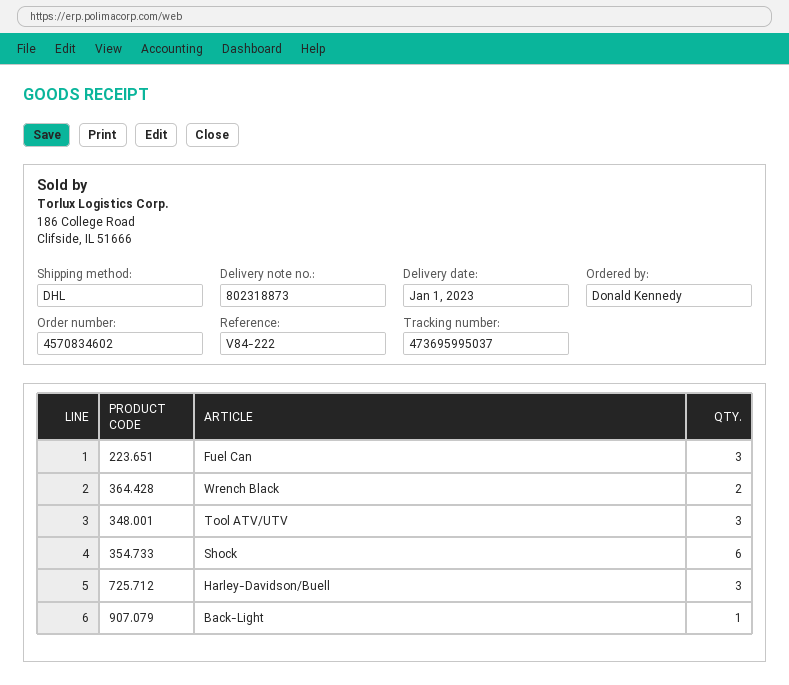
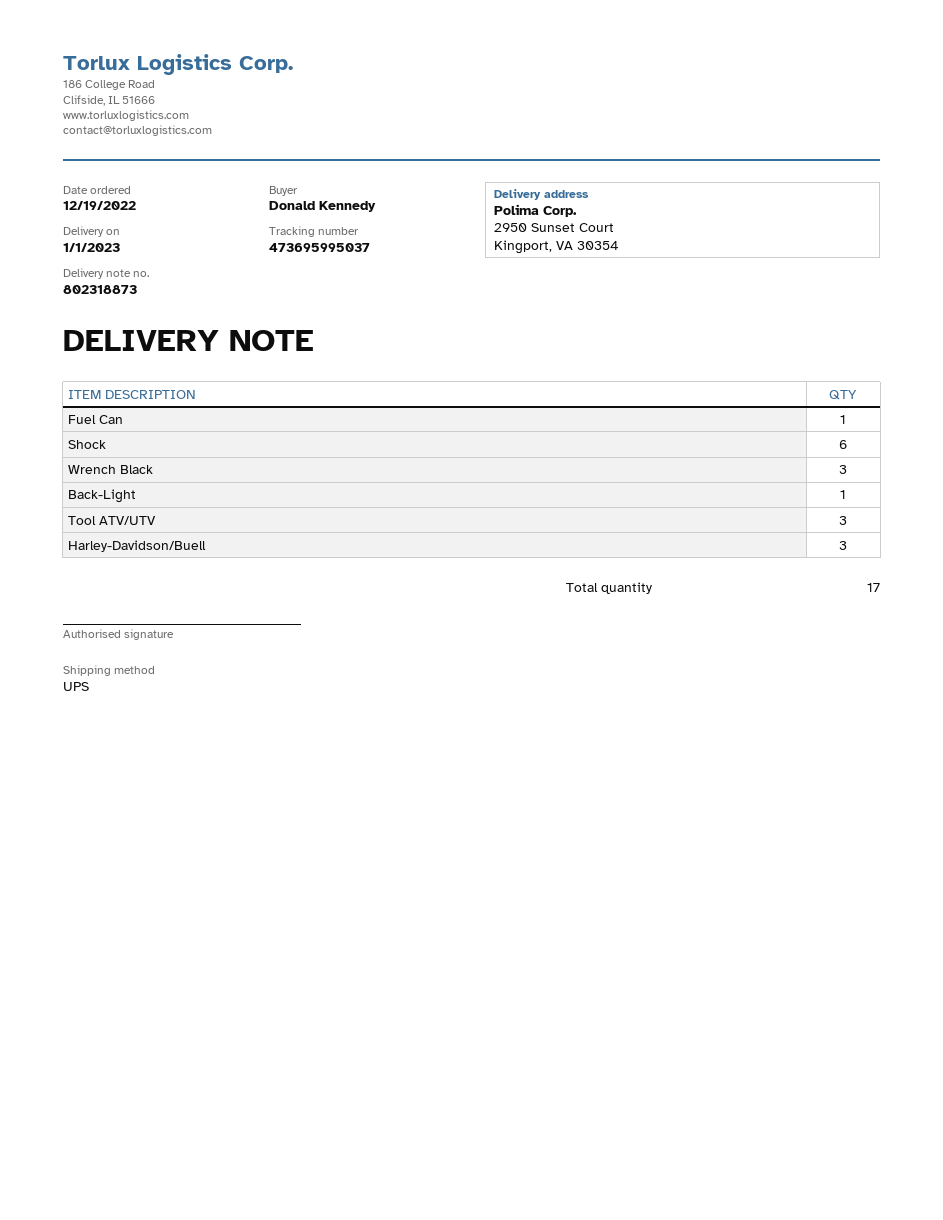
shipping method: DHL -> UPS
Fuel Can: 3 -> 1
Wrench Black: 2 -> 3

